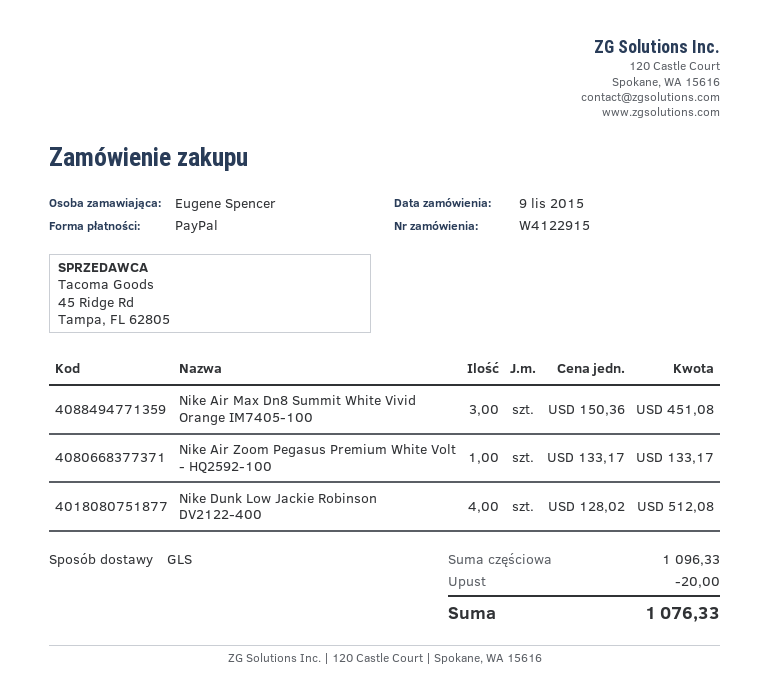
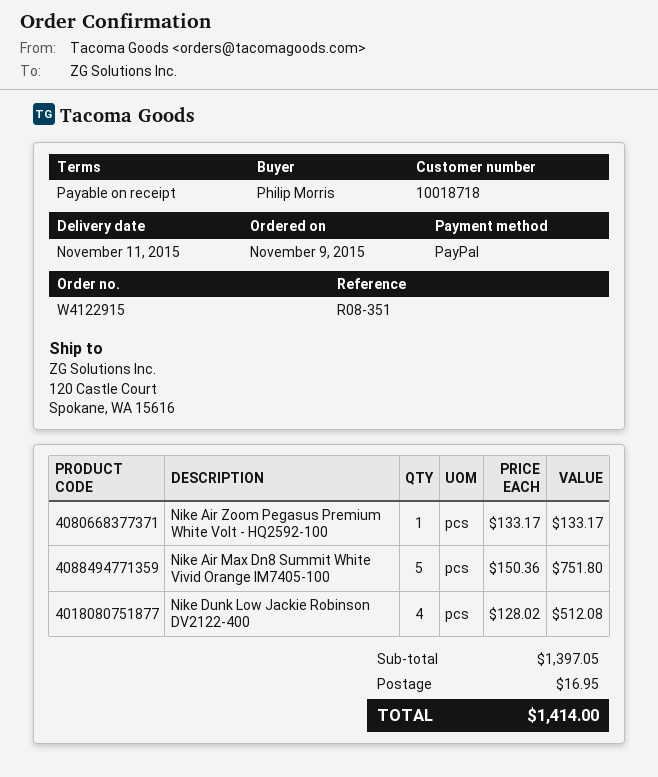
ordered by: Eugene Spencer -> Philip Morris
Nike Air Max Dn8 Summit White Vivid Orange IM7405-100: 3 x 150.36 = 451.08 -> 5 x 150.36 = 751.80
subtotal: 1096.33 -> 1397.05
discount: 20.00 -> none
shipping: none -> 16.95
total: 1076.33 -> 1414.00

